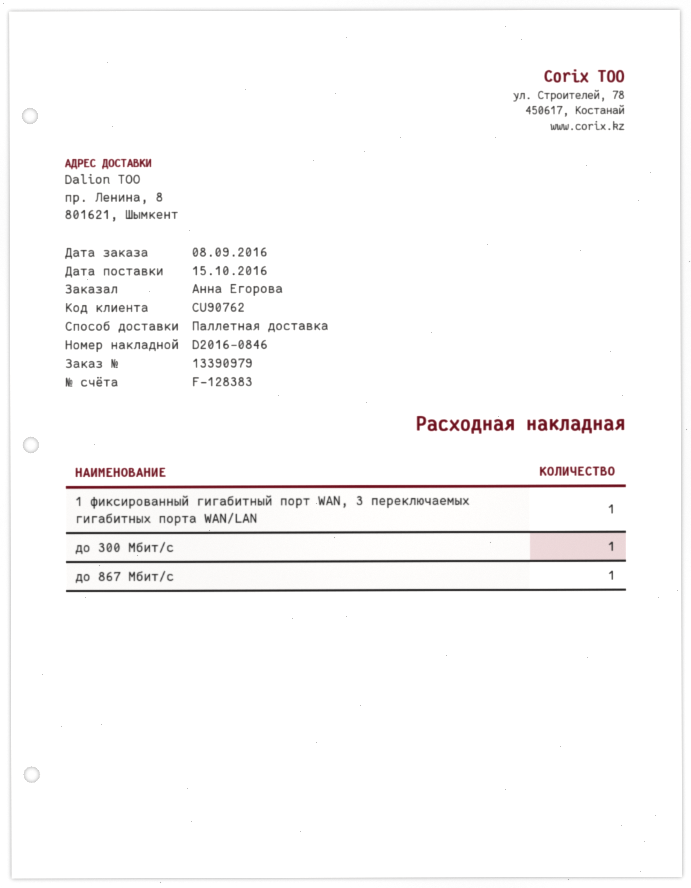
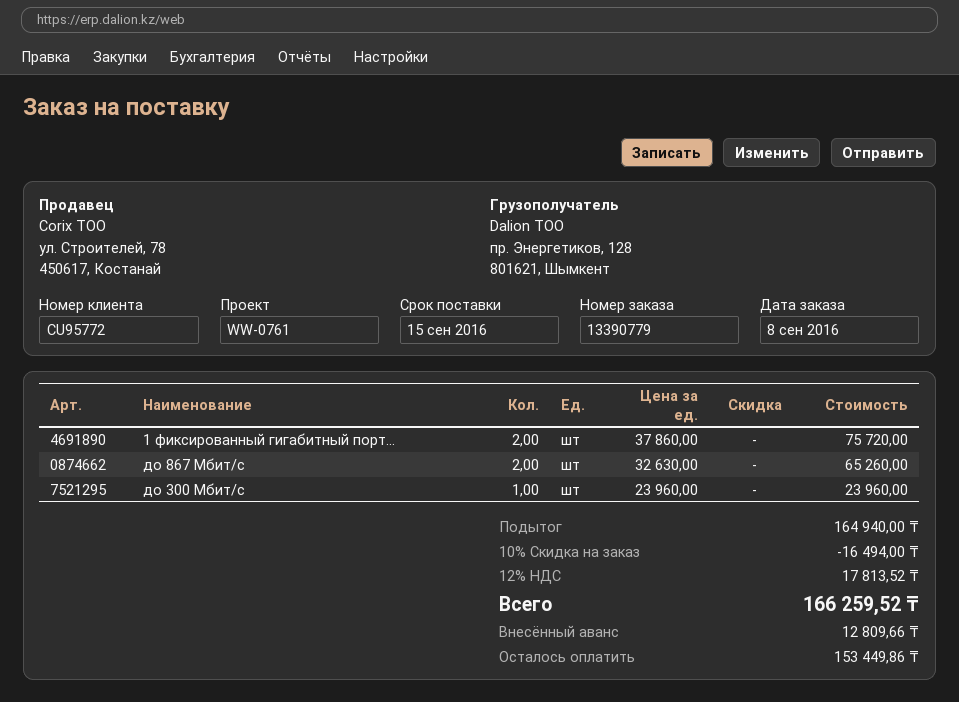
order number: 13390979 -> 13390779
delivery date: 2016-10-15 -> 2016-09-15
customer number: CU90762 -> CU95772
ship to: пр. Ленина, 8, 801621, Шымкент -> пр. Энергетиков, 128, 801621, Шымкент
1 фиксированный гигабитный порт WAN, 3 переключаемых гигабитных порта WAN/LAN: 1 -> 2
до 867 Мбит/с: 1 -> 2

